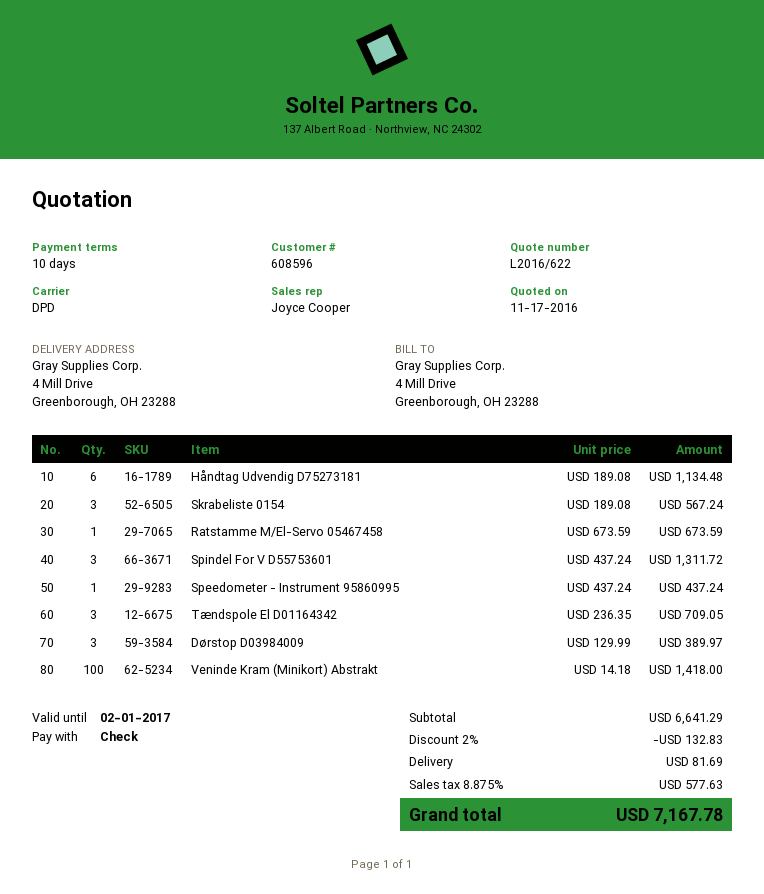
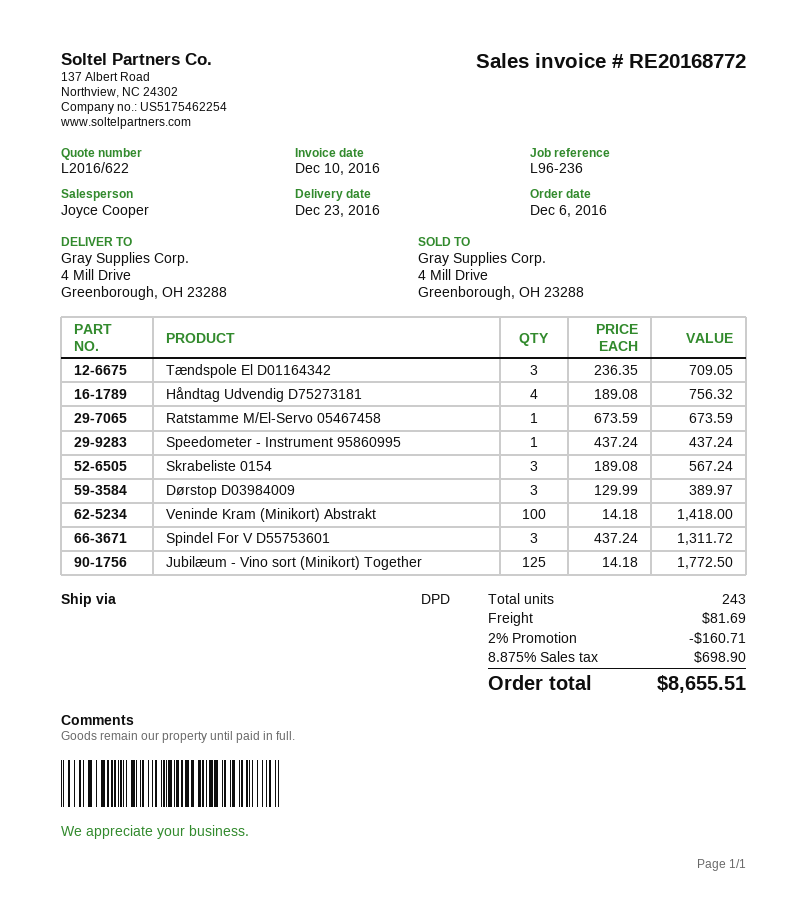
Håndtag Udvendig D75273181: 6 x 189.08 = 1134.48 -> 4 x 189.08 = 756.32
Jubilæum - Vino sort (Minikort) Together: none -> 125 x 14.18 = 1772.50
discount: 2% = 132.83 -> 2% = 160.71
tax: 8.875% = 577.63 -> 8.875% = 698.90
total: 7167.78 -> 8655.51

